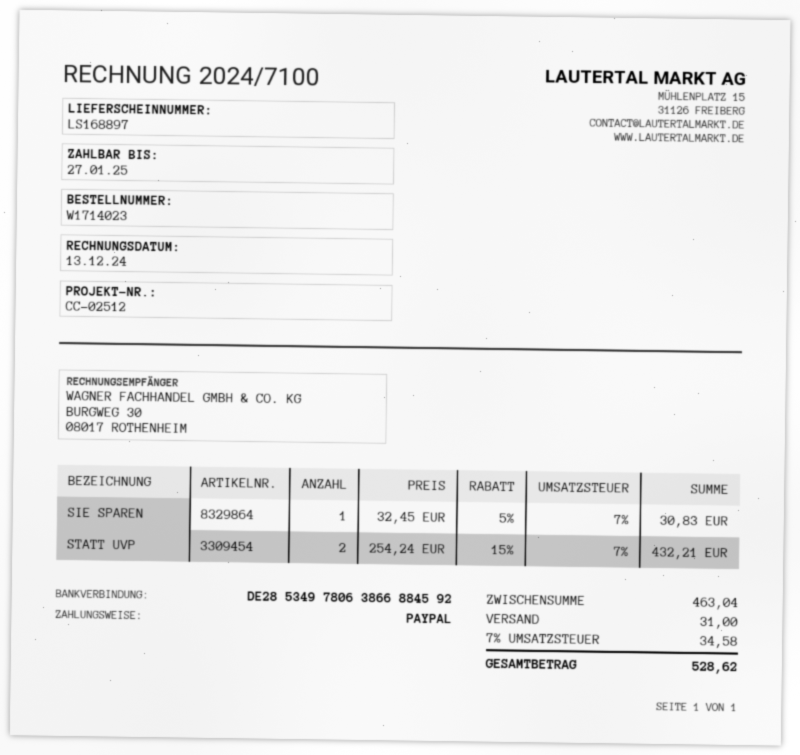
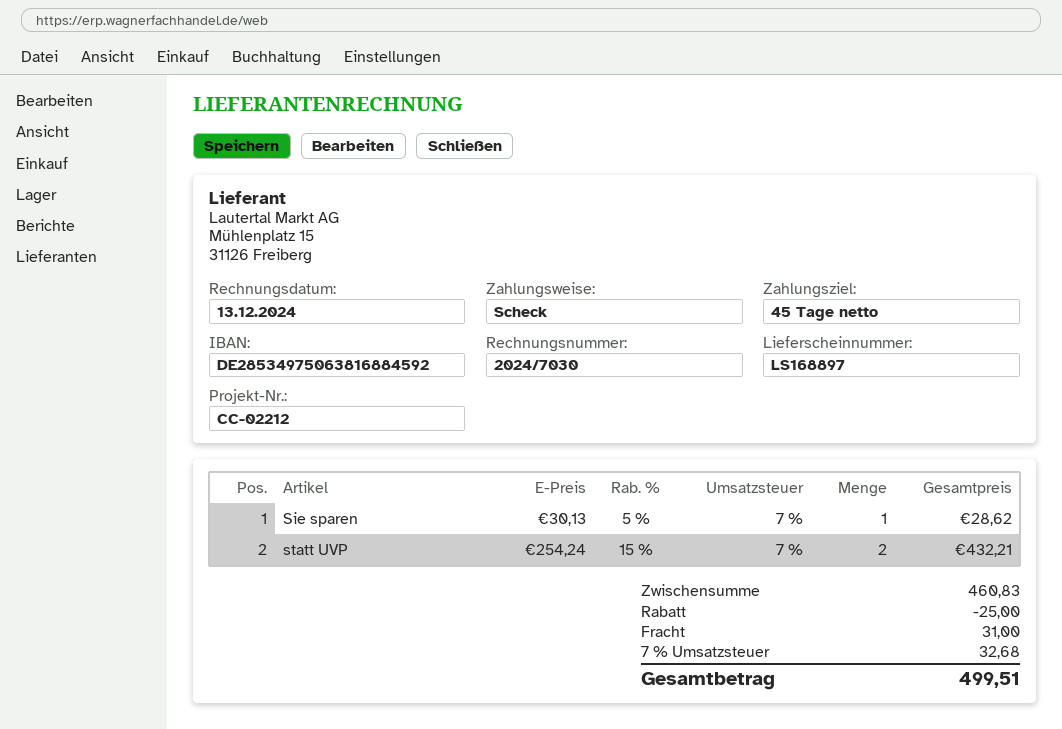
invoice number: 2024/7100 -> 2024/7030
reference: CC-02512 -> CC-02212
payment method: PayPal -> cheque
bank account: DE28534978063866884592 -> DE28534975063816884592
SIE SPAREN: 1 x 32.45 - 5% = 30.83 -> 1 x 30.13 - 5% = 28.62
subtotal: 463.04 -> 460.83
discount: none -> 25.00
tax: 7% = 34.58 -> 7% = 32.68
total: 528.62 -> 499.51

